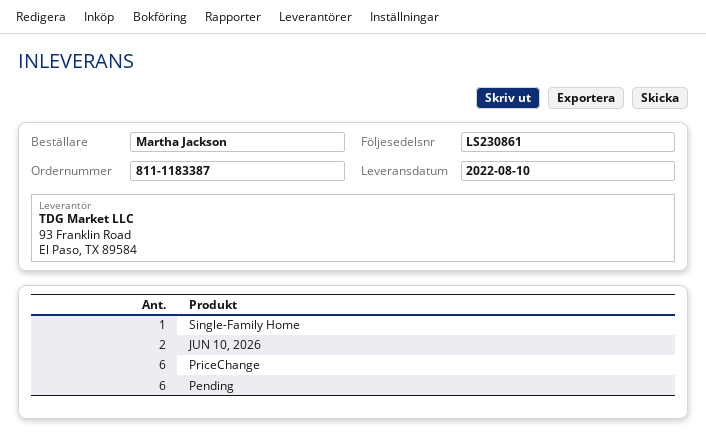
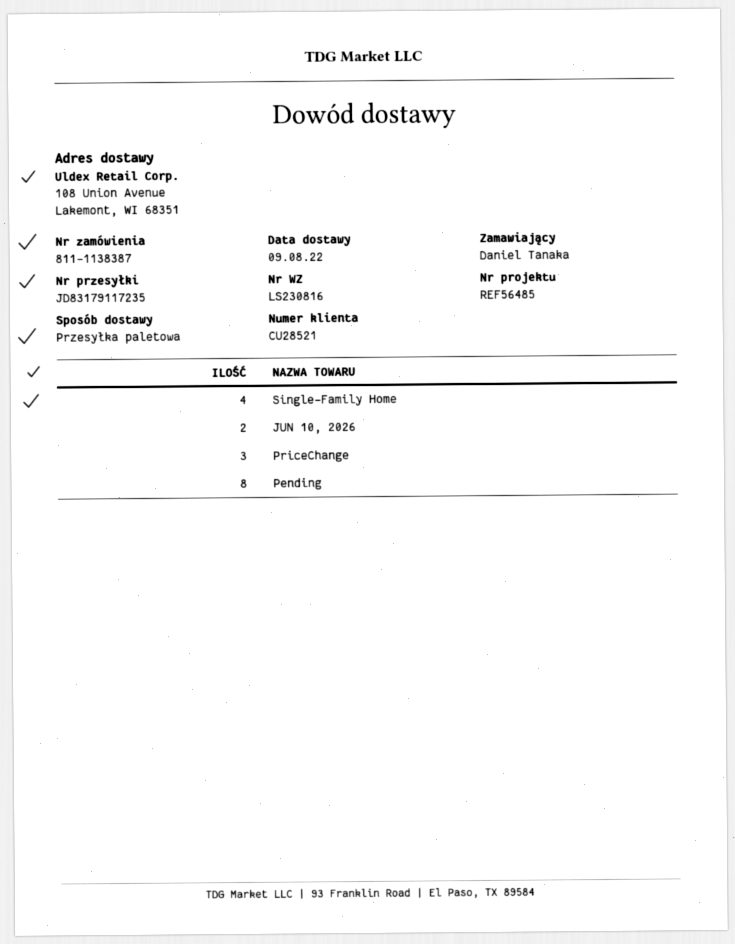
order number: 811-1183387 -> 811-1138387
delivery note number: LS230861 -> LS230816
delivery date: 2022-08-10 -> 2022-08-09
ordered by: Martha Jackson -> Daniel Tanaka
Single-Family Home: 1 -> 4
PriceChange: 6 -> 3
Pending: 6 -> 8

